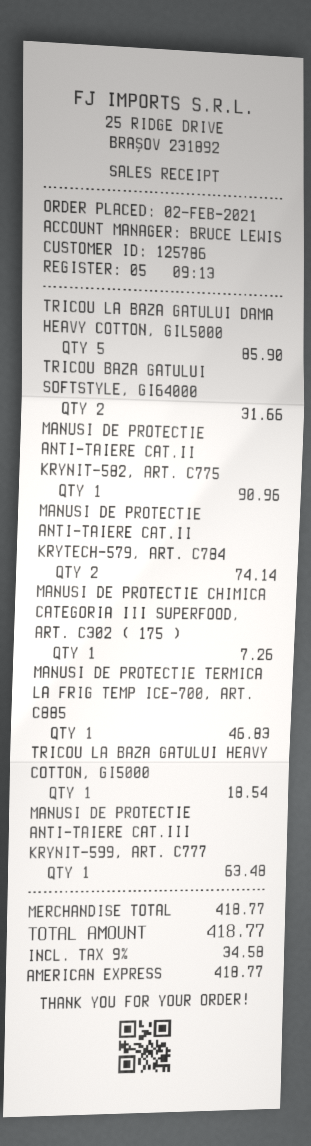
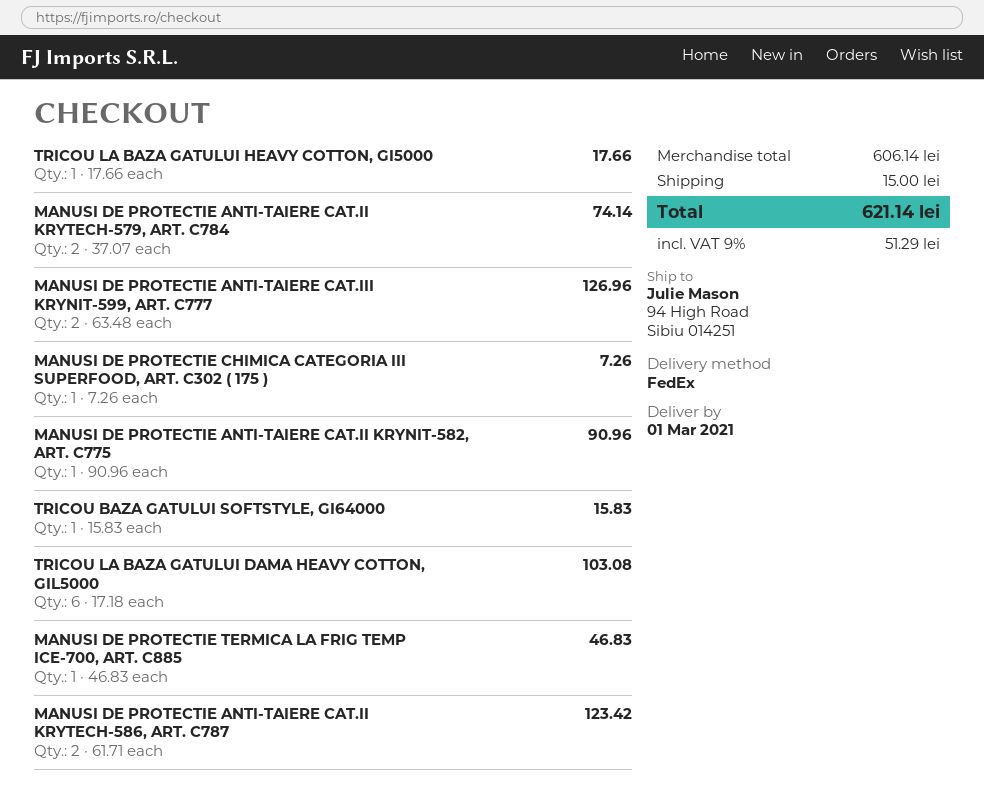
TRICOU LA BAZA GATULUI DAMA HEAVY COTTON, GIL5000: 5 for 85.90 -> 6 for 103.08
TRICOU BAZA GATULUI SOFTSTYLE, GI64000: 2 for 31.66 -> 1 for 15.83
TRICOU LA BAZA GATULUI HEAVY COTTON, GI5000: 1 for 18.54 -> 1 for 17.66
MANUSI DE PROTECTIE ANTI-TAIERE CAT.III KRYNIT-599, ART. C777: 1 for 63.48 -> 2 for 126.96
MANUSI DE PROTECTIE ANTI-TAIERE CAT.II KRYTECH-586, ART. C787: none -> 2 for 123.42
subtotal: 418.77 -> 606.14
shipping: none -> 15.00
tax: 9% = 34.58 -> 9% = 51.29
total: 418.77 -> 621.14

